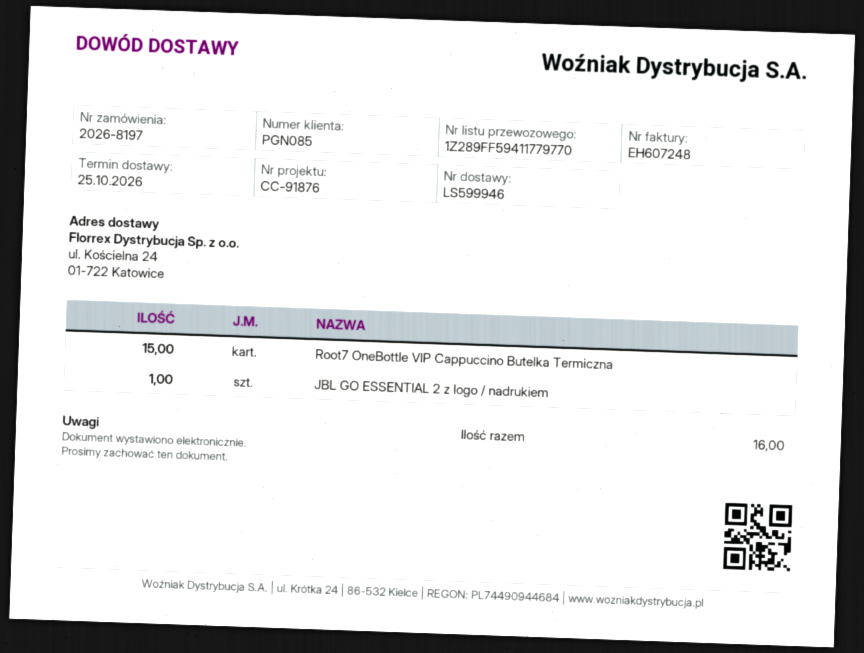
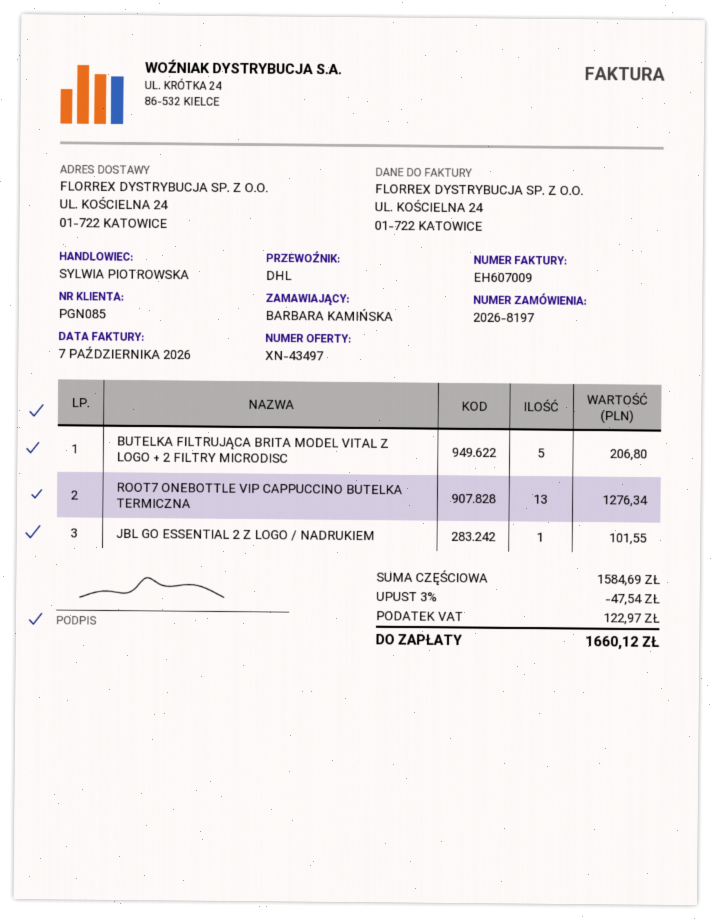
invoice number: EH607248 -> EH607009
Root7 OneBottle VIP Cappuccino Butelka Termiczna: 15 -> 13
BUTELKA FILTRUJĄCA BRITA MODEL VITAL Z LOGO + 2 FILTRY MICRODISC: none -> 5

